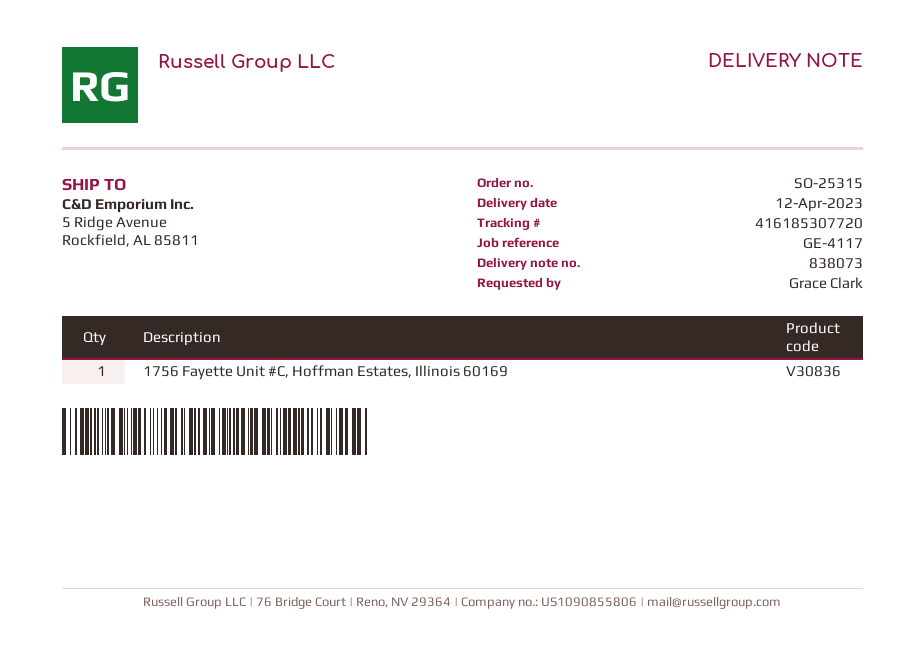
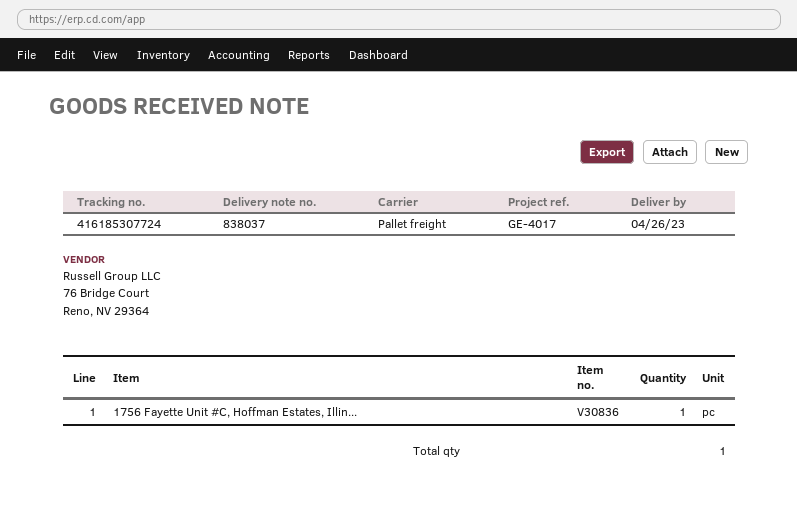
delivery note number: 838073 -> 838037
delivery date: 2023-04-12 -> 2023-04-26
reference: GE-4117 -> GE-4017
tracking number: 416185307720 -> 416185307724

